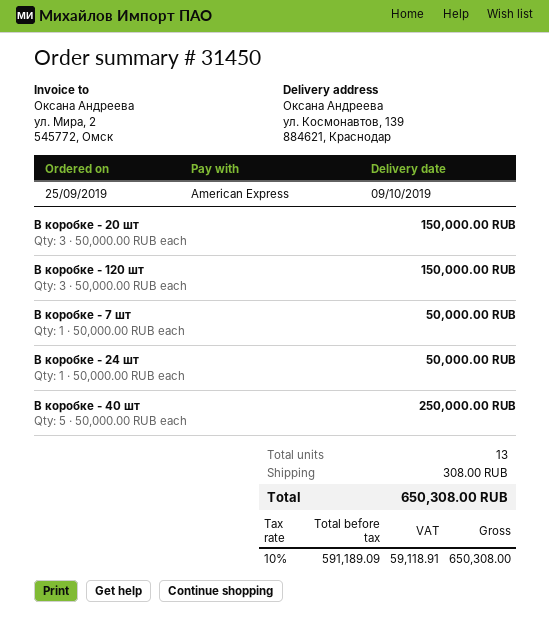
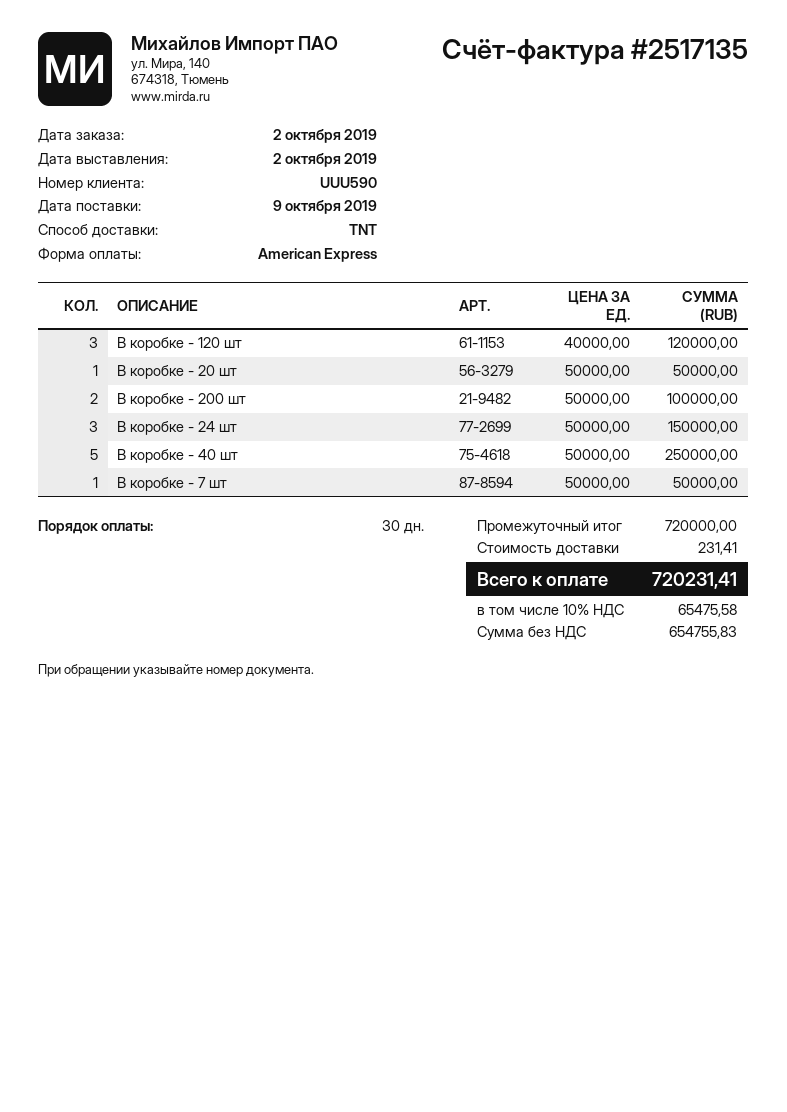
order date: 2019-09-25 -> 2019-10-02
В коробке - 20 шт: 3 x 50000.00 = 150000.00 -> 1 x 50000.00 = 50000.00
В коробке - 120 шт: 3 x 50000.00 = 150000.00 -> 3 x 40000.00 = 120000.00
В коробке - 24 шт: 1 x 50000.00 = 50000.00 -> 3 x 50000.00 = 150000.00
В коробке - 200 шт: none -> 2 x 50000.00 = 100000.00
shipping: 308.00 -> 231.41
net: 591189.09 -> 654755.83
tax: 10% = 59118.91 -> 10% = 65475.58
total: 650308.00 -> 720231.41

